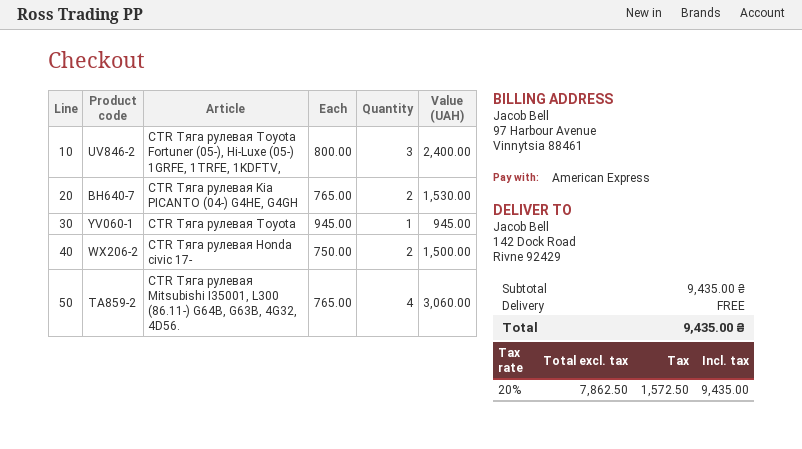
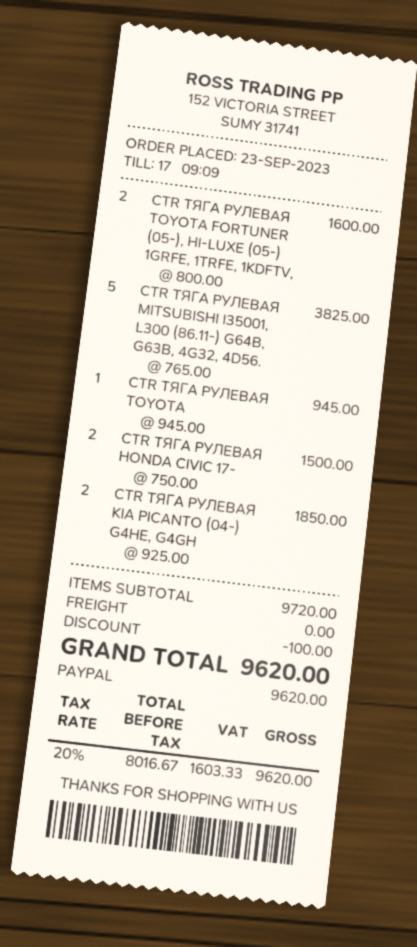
payment method: American Express -> PayPal
CTR Тяга рулевая Toyota Fortuner (05-), Hi-Luxe (05-) 1GRFE, 1TRFE, 1KDFTV,: 3 x 800.00 = 2400.00 -> 2 x 800.00 = 1600.00
CTR Тяга рулевая Kia PICANTO (04-) G4HE, G4GH: 2 x 765.00 = 1530.00 -> 2 x 925.00 = 1850.00
CTR Тяга рулевая Mitsubishi I35001, L300 (86.11-) G64B, G63B, 4G32, 4D56.: 4 x 765.00 = 3060.00 -> 5 x 765.00 = 3825.00
subtotal: 9435.00 -> 9720.00
discount: none -> 100.00
net: 7862.50 -> 8016.67
tax: 20% = 1572.50 -> 20% = 1603.33
total: 9435.00 -> 9620.00

